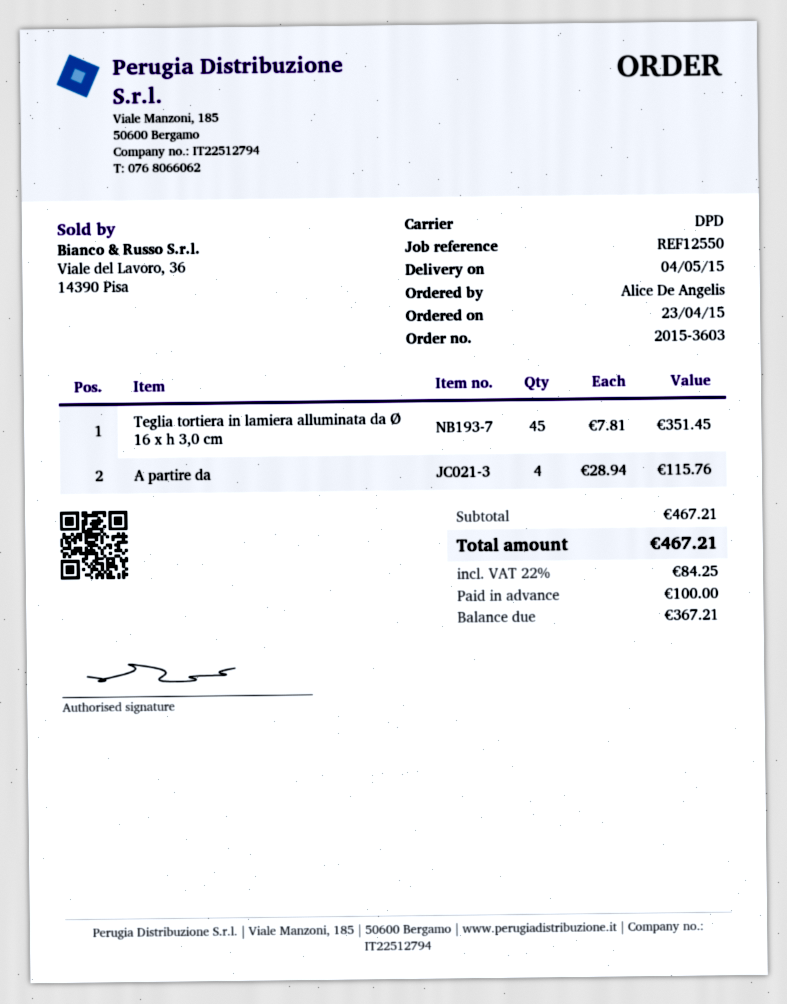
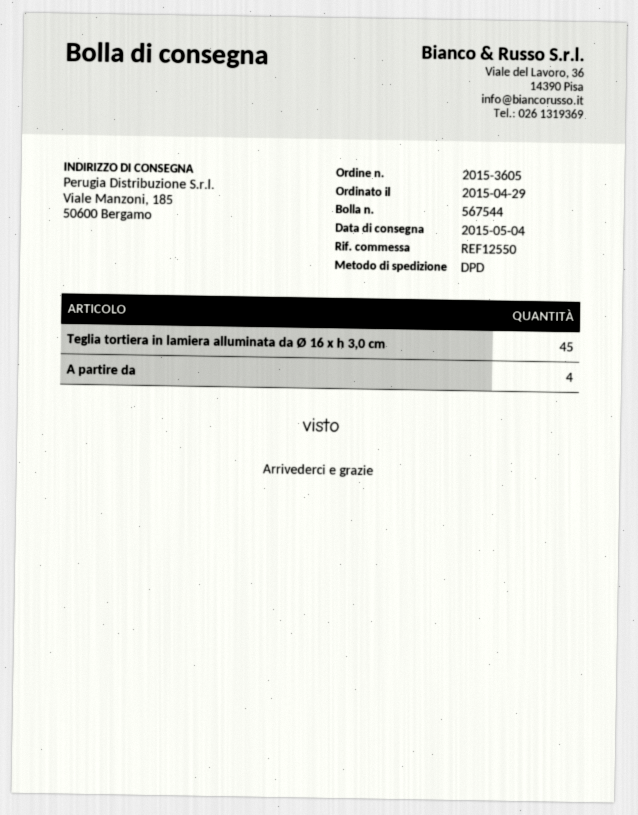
order number: 2015-3603 -> 2015-3605
order date: 2015-04-23 -> 2015-04-29

